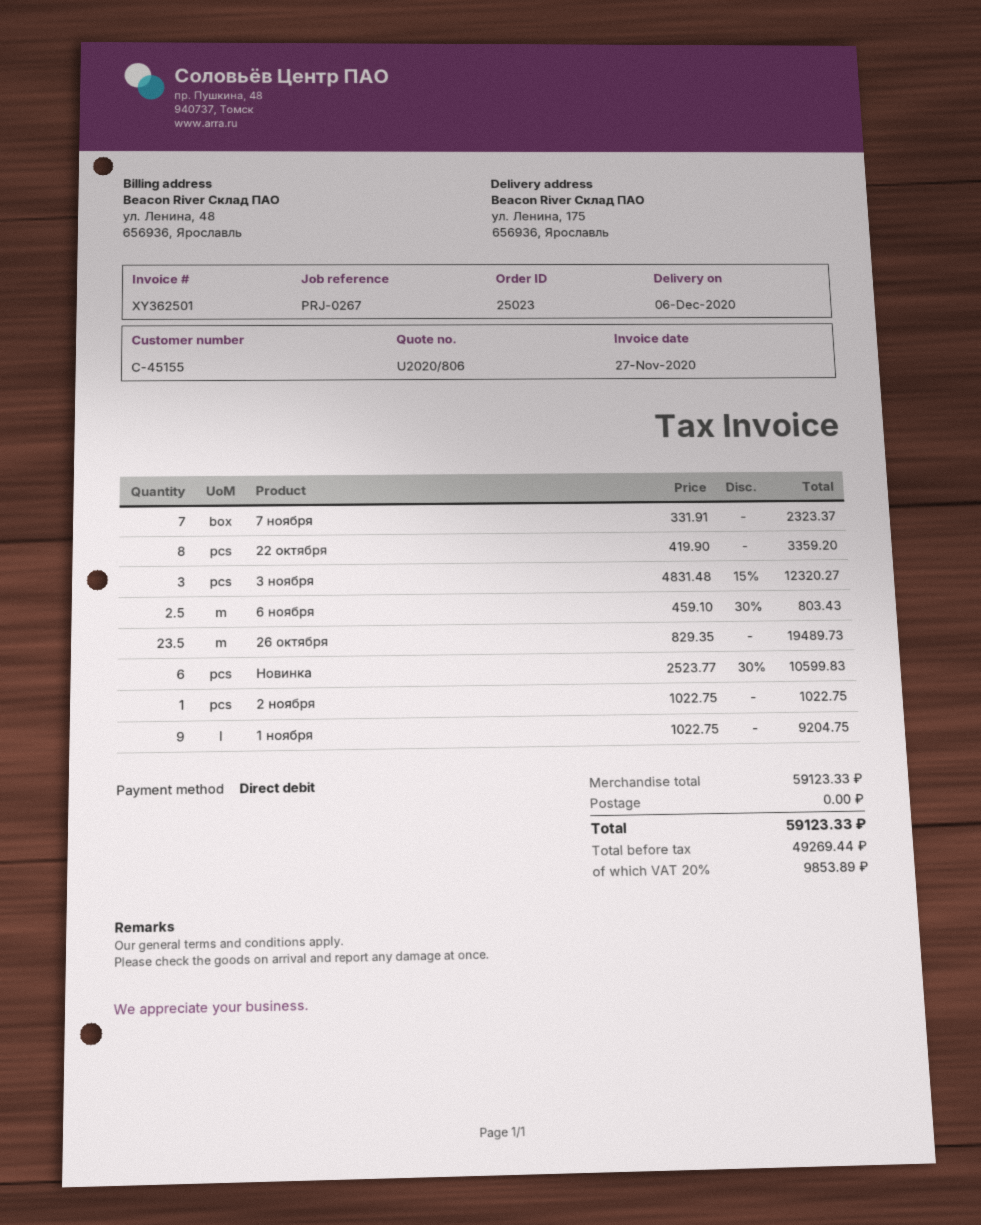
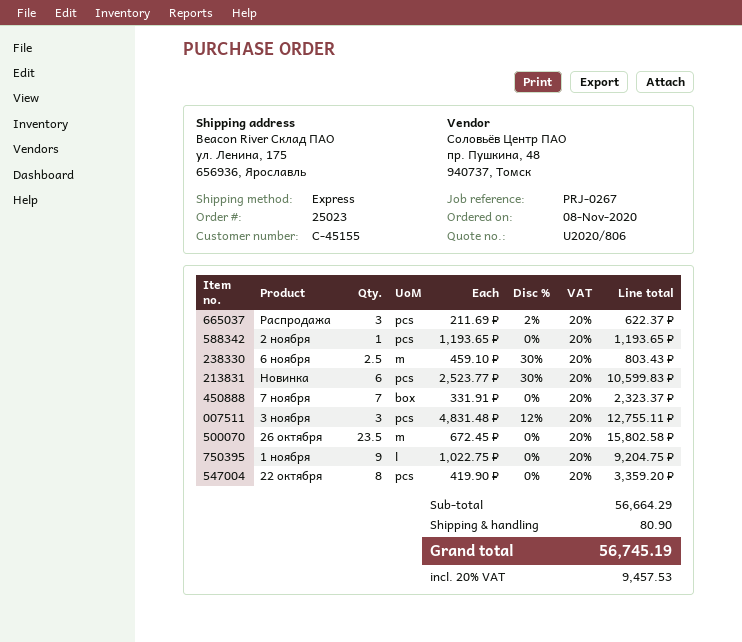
3 ноября: 3 x 4831.48 - 15% = 12320.27 -> 3 x 4831.48 - 12% = 12755.11
26 октября: 23.5 x 829.35 = 19489.73 -> 23.5 x 672.45 = 15802.58
2 ноября: 1 x 1022.75 = 1022.75 -> 1 x 1193.65 = 1193.65
Распродажа: none -> 3 x 211.69 - 2% = 622.37
subtotal: 59123.33 -> 56664.29
shipping: 0.00 -> 80.90
tax: 20% = 9853.89 -> 20% = 9457.53
total: 59123.33 -> 56745.19

